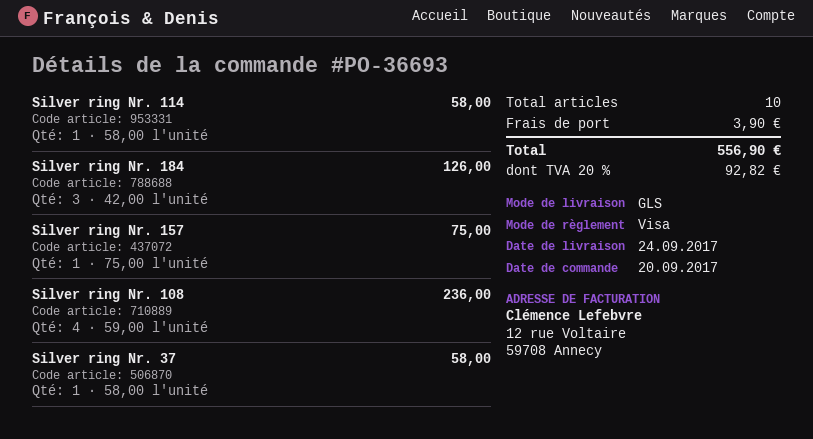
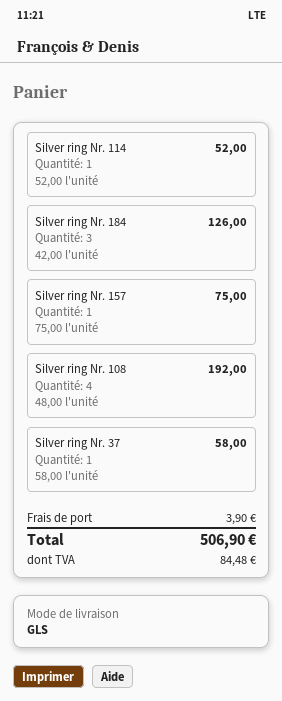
Silver ring Nr. 114: 1 x 58.00 = 58.00 -> 1 x 52.00 = 52.00
Silver ring Nr. 108: 4 x 59.00 = 236.00 -> 4 x 48.00 = 192.00
tax: 92.82 -> 84.48
total: 556.90 -> 506.90

